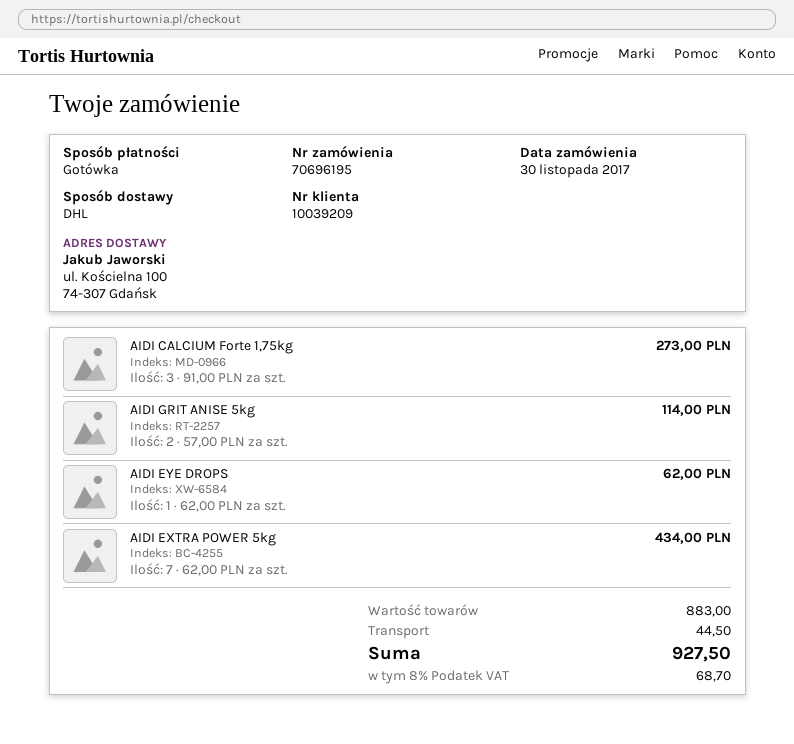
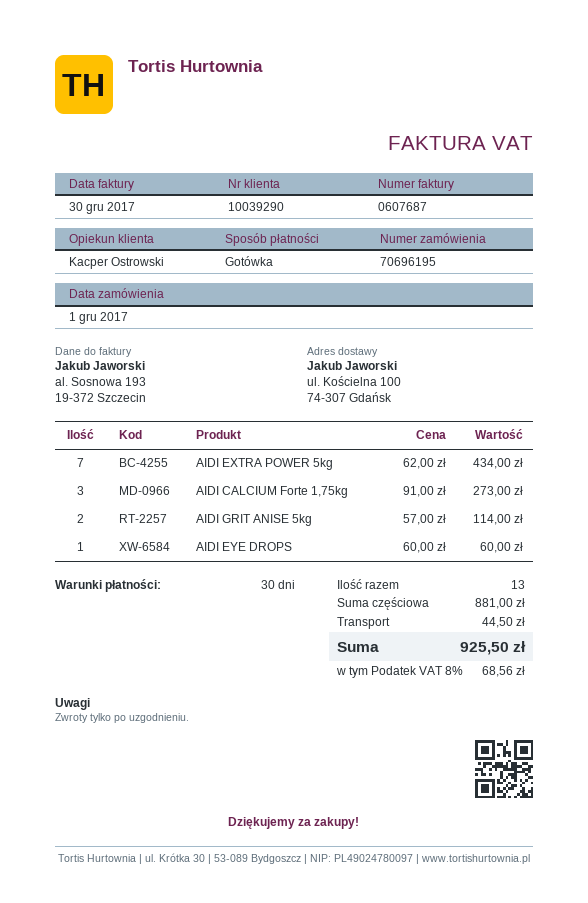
order date: 2017-11-30 -> 2017-12-01
customer number: 10039209 -> 10039290
AIDI EYE DROPS: 1 x 62.00 = 62.00 -> 1 x 60.00 = 60.00
subtotal: 883.00 -> 881.00
tax: 8% = 68.70 -> 8% = 68.56
total: 927.50 -> 925.50

